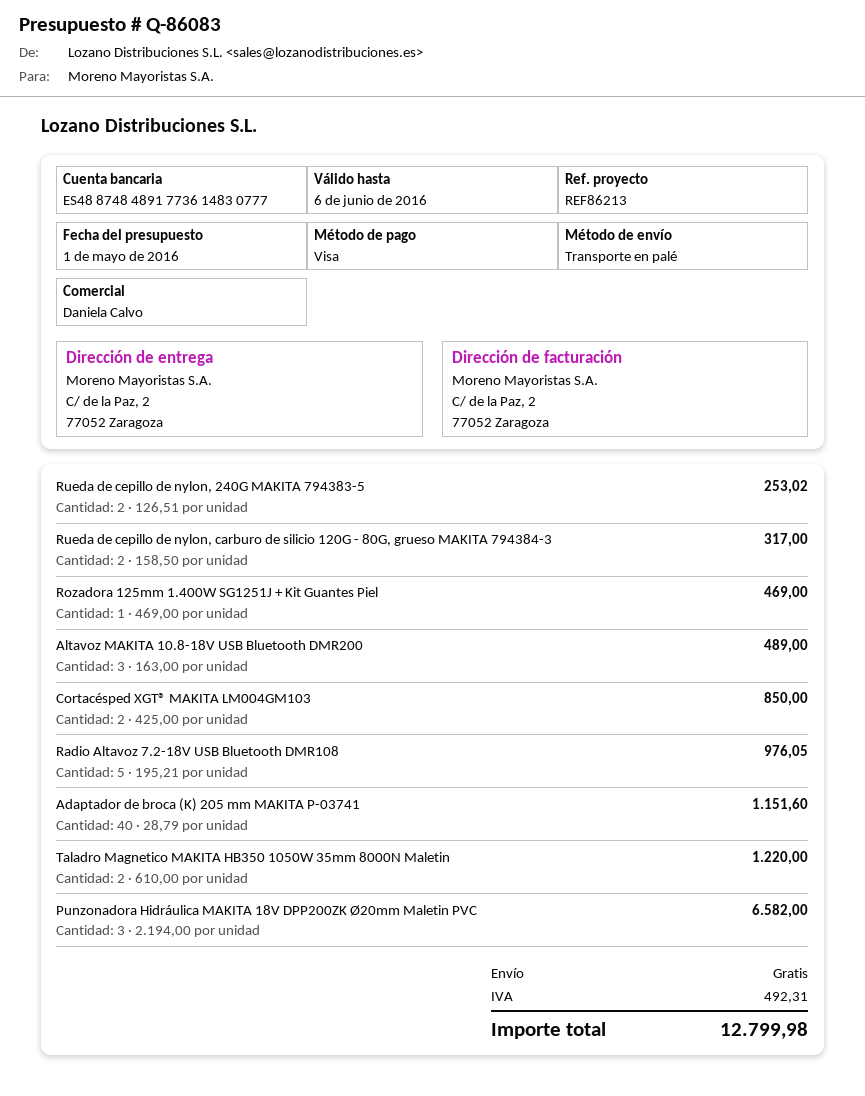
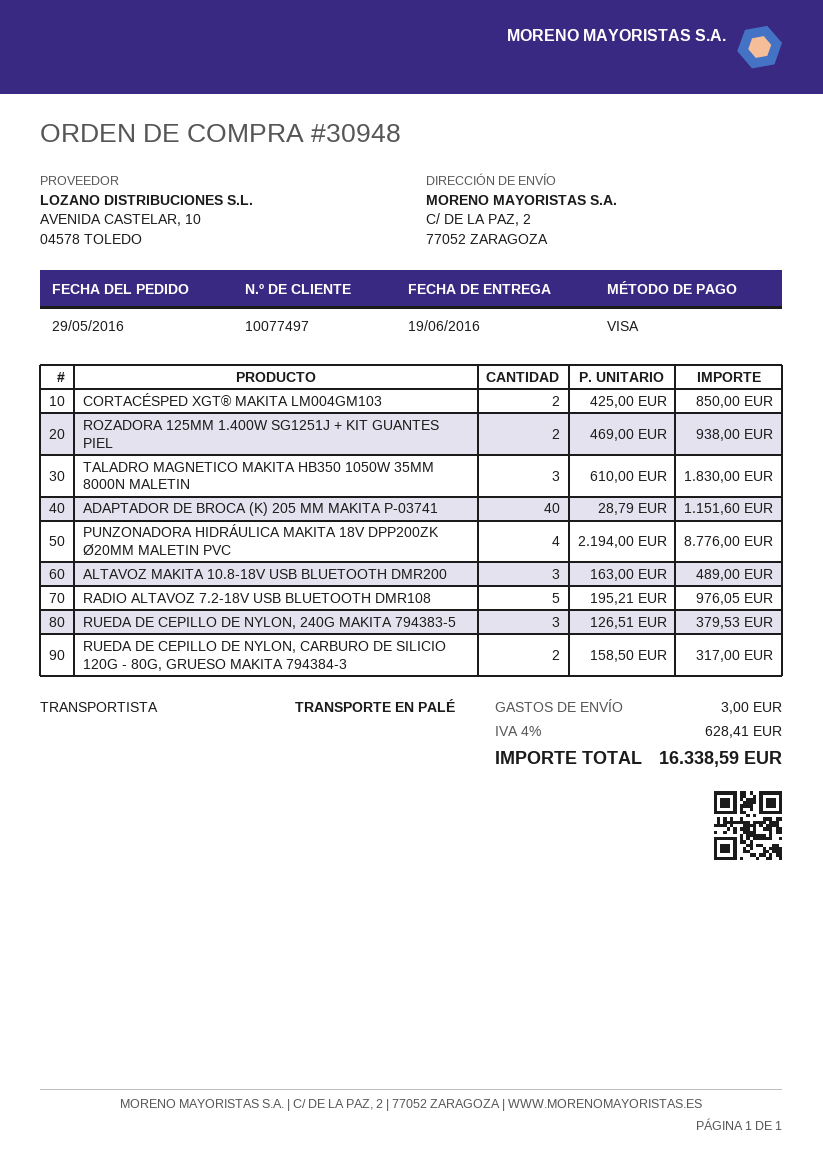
Rueda de cepillo de nylon, 240G MAKITA 794383-5: 2 x 126.51 = 253.02 -> 3 x 126.51 = 379.53
Rozadora 125mm 1.400W SG1251J + Kit Guantes Piel: 1 x 469.00 = 469.00 -> 2 x 469.00 = 938.00
Taladro Magnetico MAKITA HB350 1050W 35mm 8000N Maletin: 2 x 610.00 = 1220.00 -> 3 x 610.00 = 1830.00
Punzonadora Hidráulica MAKITA 18V DPP200ZK Ø20mm Maletin PVC: 3 x 2194.00 = 6582.00 -> 4 x 2194.00 = 8776.00
shipping: 0.00 -> 3.00
tax: 492.31 -> 628.41
total: 12799.98 -> 16338.59

